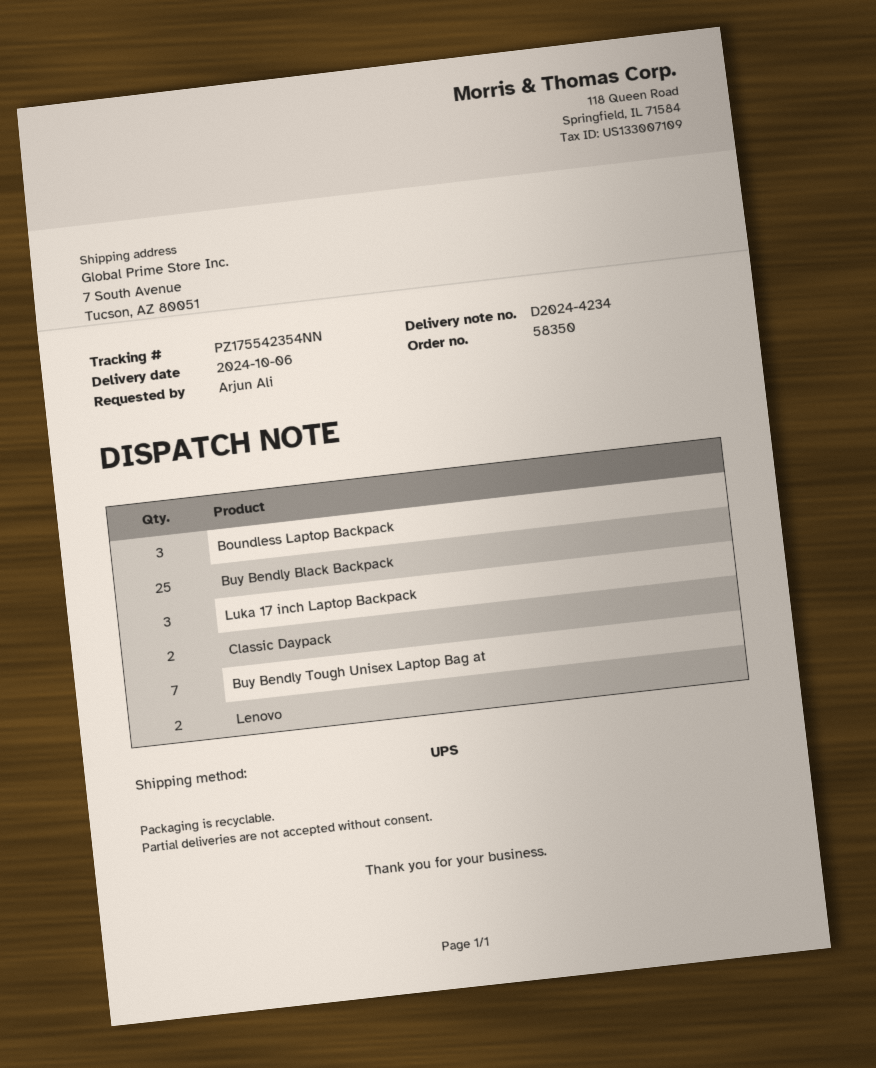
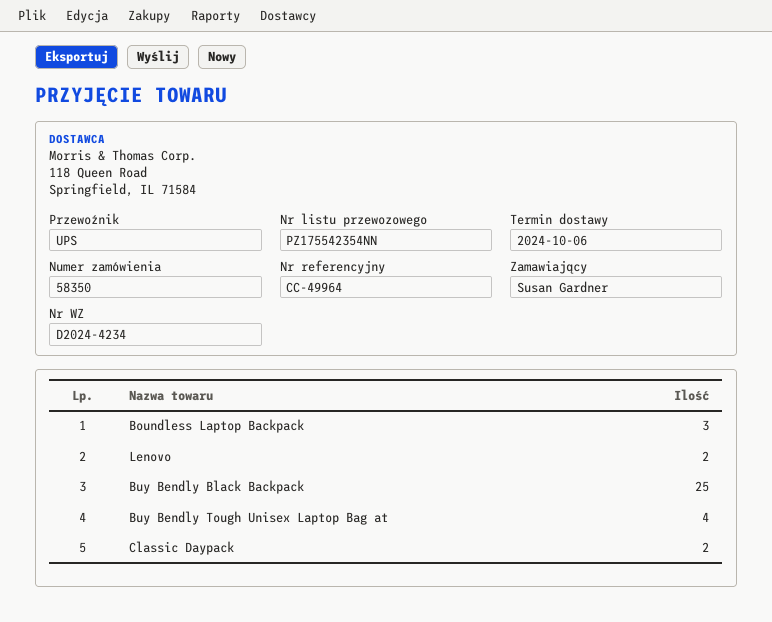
ordered by: Arjun Ali -> Susan Gardner
Luka 17 inch Laptop Backpack: 3 -> none
Buy Bendly Tough Unisex Laptop Bag at: 7 -> 4

